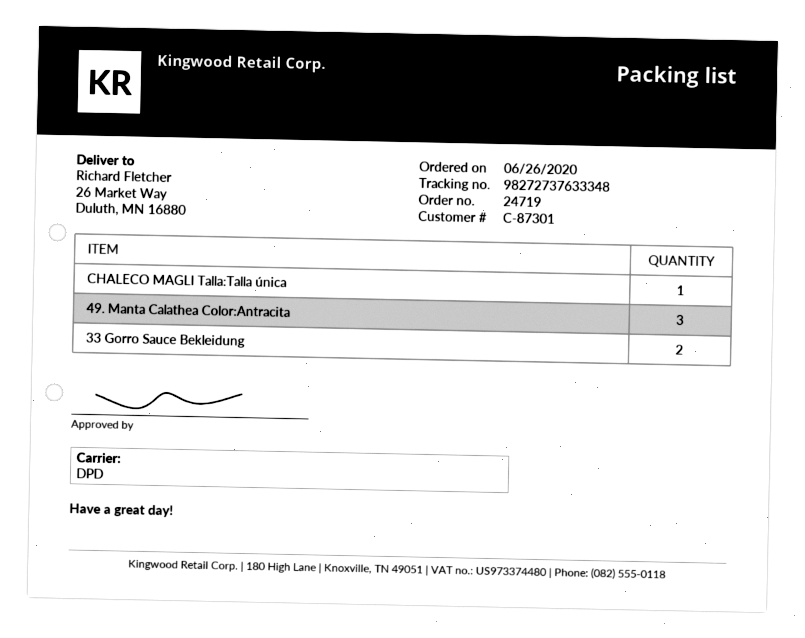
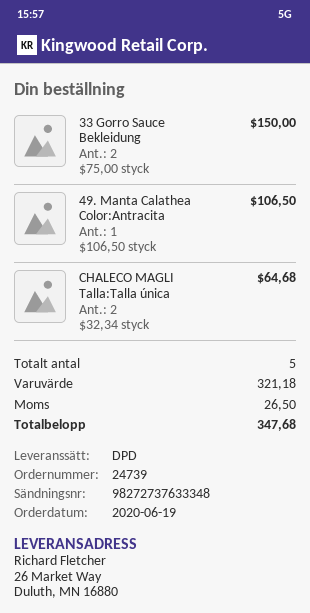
order number: 24719 -> 24739
order date: 2020-06-26 -> 2020-06-19
CHALECO MAGLI Talla:Talla única: 1 -> 2
49. Manta Calathea Color:Antracita: 3 -> 1

